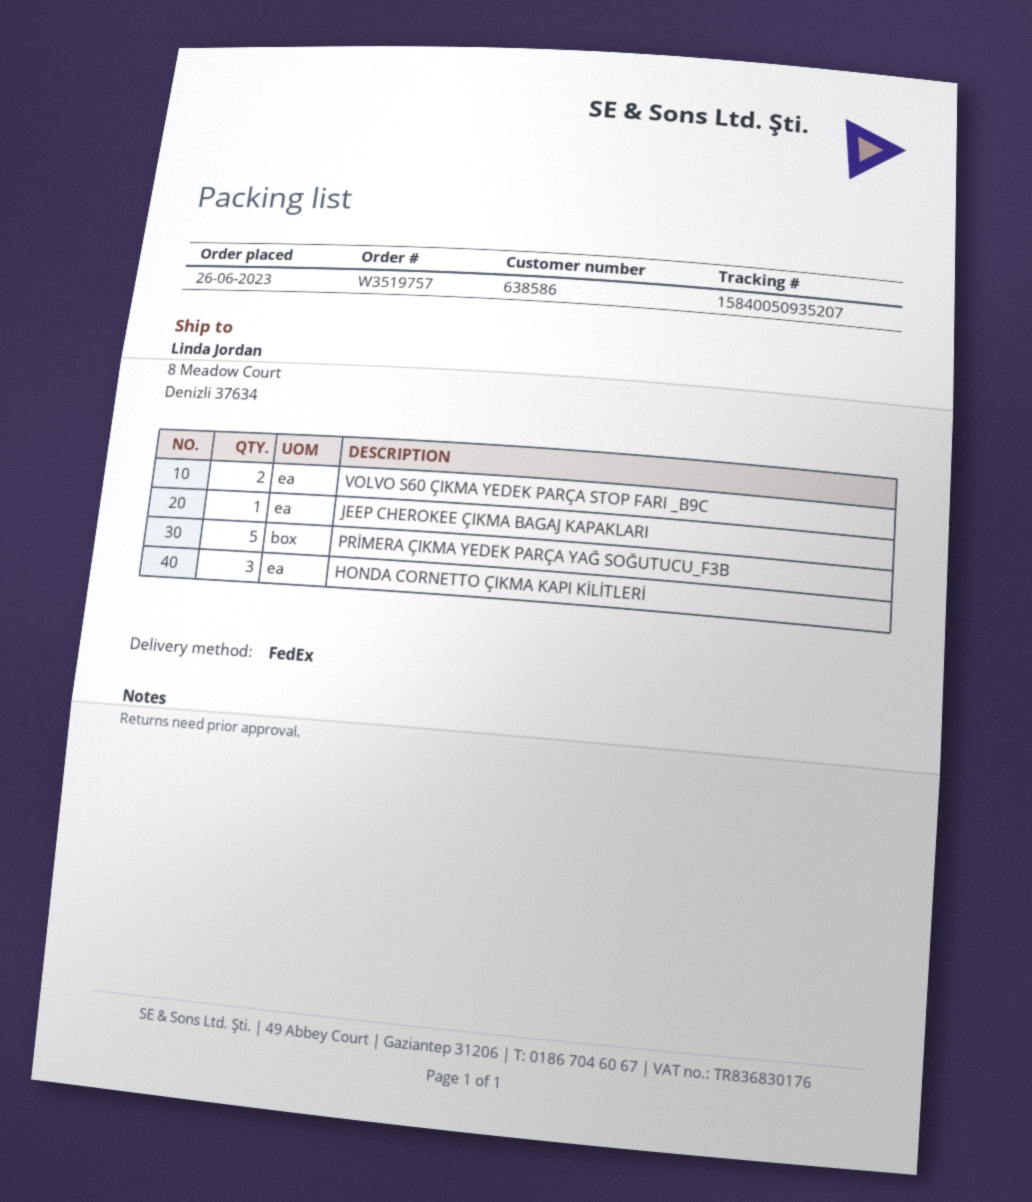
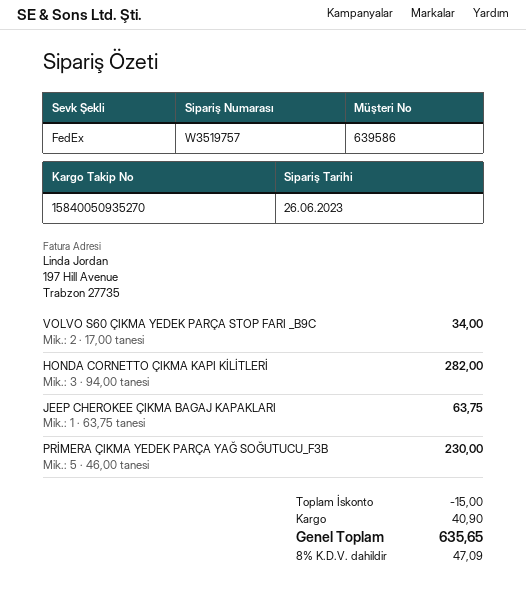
customer number: 638586 -> 639586
tracking number: 15840050935207 -> 15840050935270

